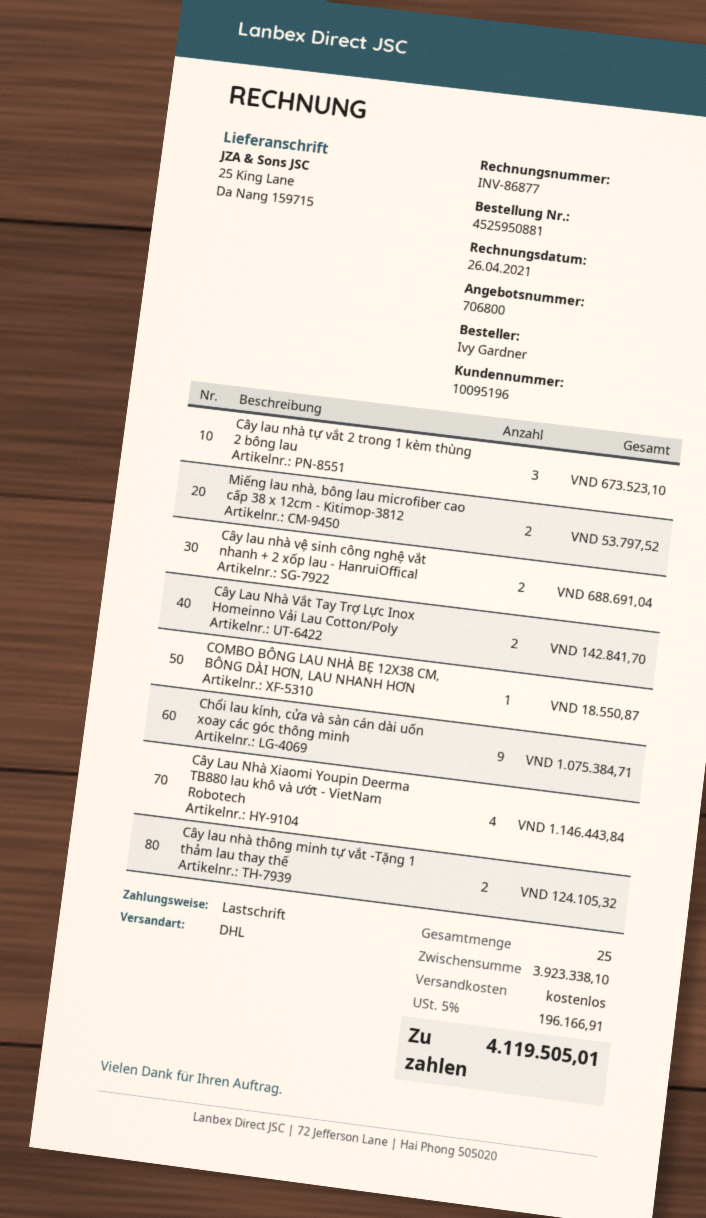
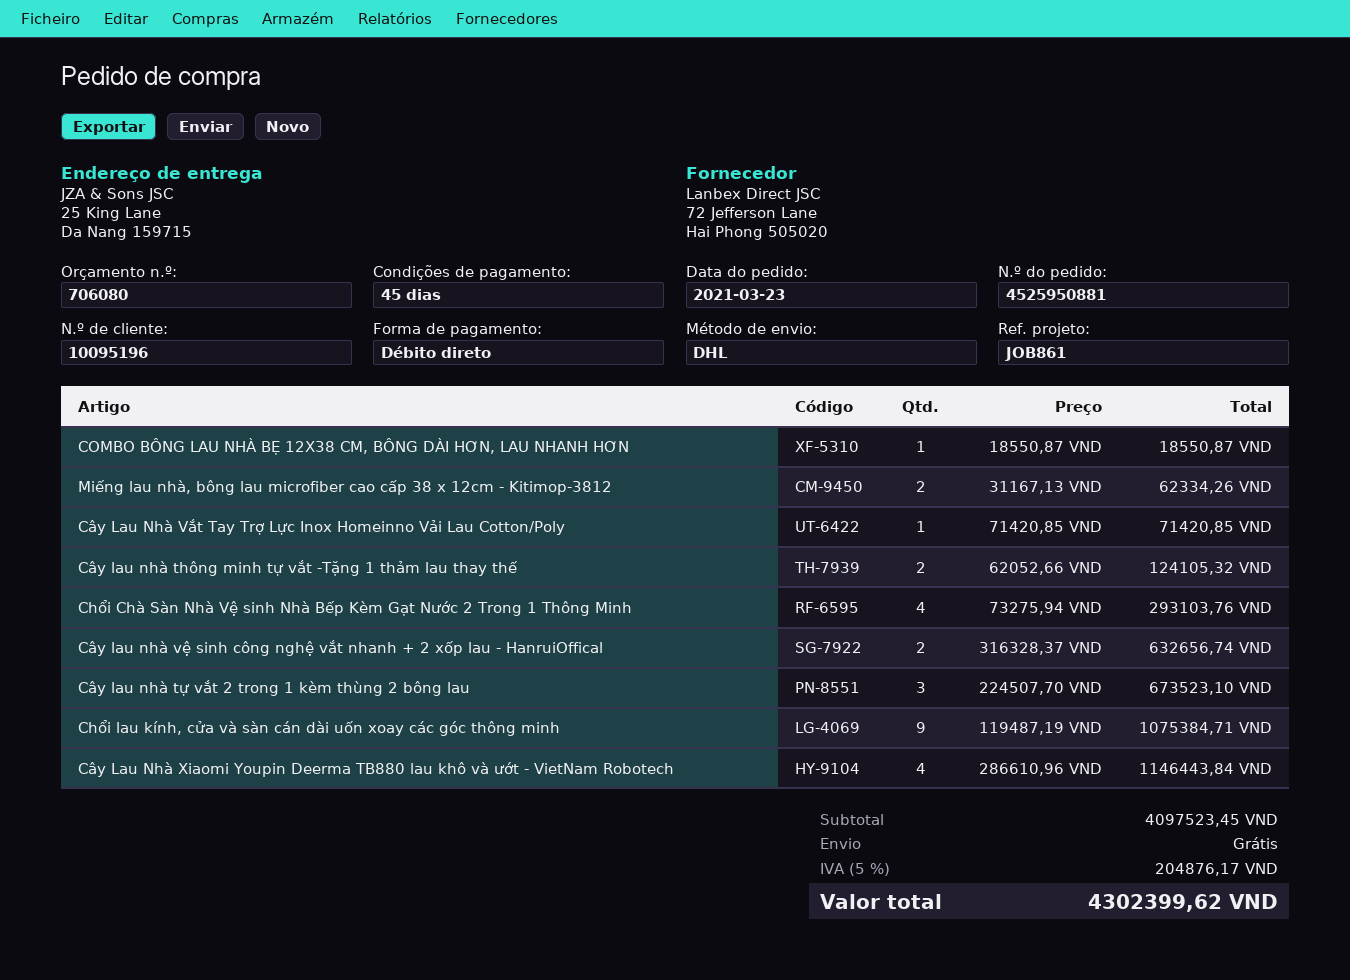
quote number: 706800 -> 706080
Miếng lau nhà, bông lau microfiber cao cấp 38 x 12cm - Kitimop-3812: 2 for 53797.52 -> 2 for 62334.26
Cây lau nhà vệ sinh công nghệ vắt nhanh + 2 xốp lau - HanruiOffical: 2 for 688691.04 -> 2 for 632656.74
Cây Lau Nhà Vắt Tay Trợ Lực Inox Homeinno Vải Lau Cotton/Poly: 2 for 142841.70 -> 1 for 71420.85
Chổi Chà Sàn Nhà Vệ sinh Nhà Bếp Kèm Gạt Nước 2 Trong 1 Thông Minh: none -> 4 for 293103.76
subtotal: 3923338.10 -> 4097523.45
tax: 5% = 196166.91 -> 5% = 204876.17
total: 4119505.01 -> 4302399.62

